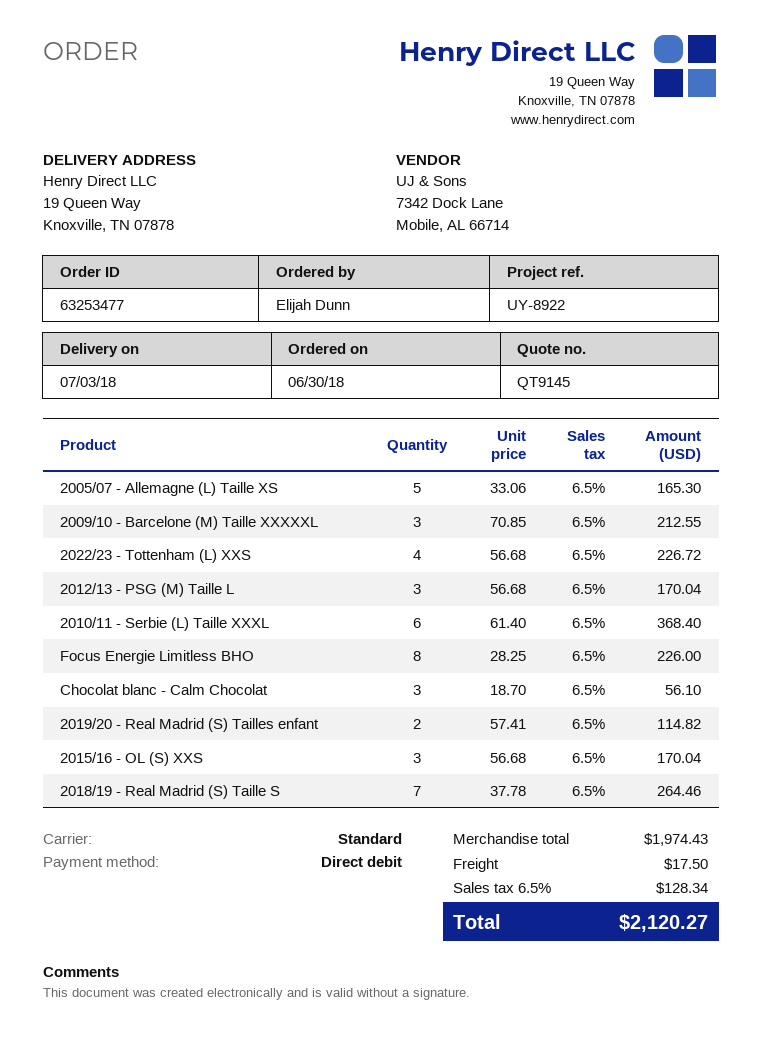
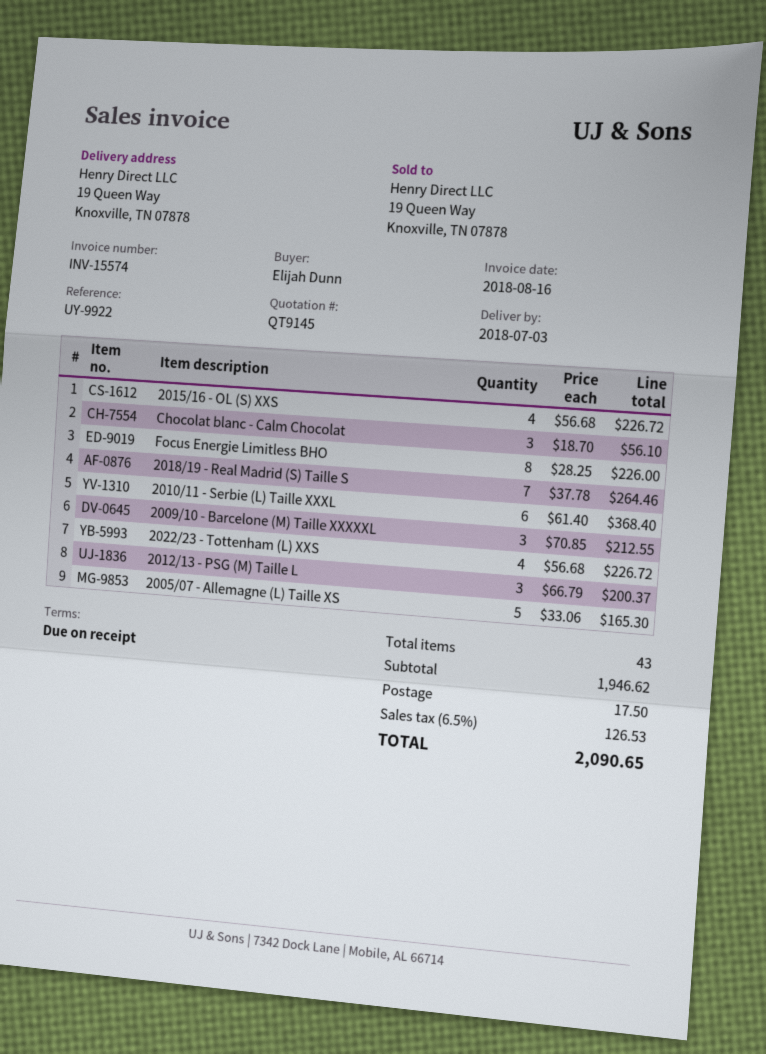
reference: UY-8922 -> UY-9922
2012/13 - PSG (M) Taille L: 3 x 56.68 = 170.04 -> 3 x 66.79 = 200.37
2019/20 - Real Madrid (S) Tailles enfant: 2 x 57.41 = 114.82 -> none
2015/16 - OL (S) XXS: 3 x 56.68 = 170.04 -> 4 x 56.68 = 226.72
subtotal: 1974.43 -> 1946.62
tax: 6.5% = 128.34 -> 6.5% = 126.53
total: 2120.27 -> 2090.65

